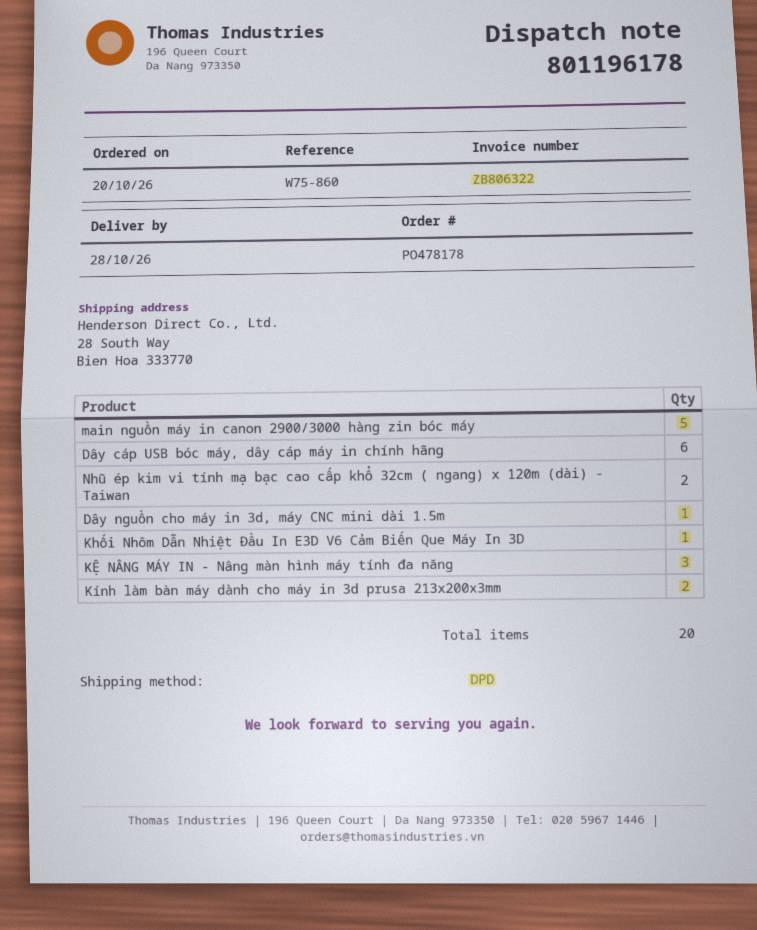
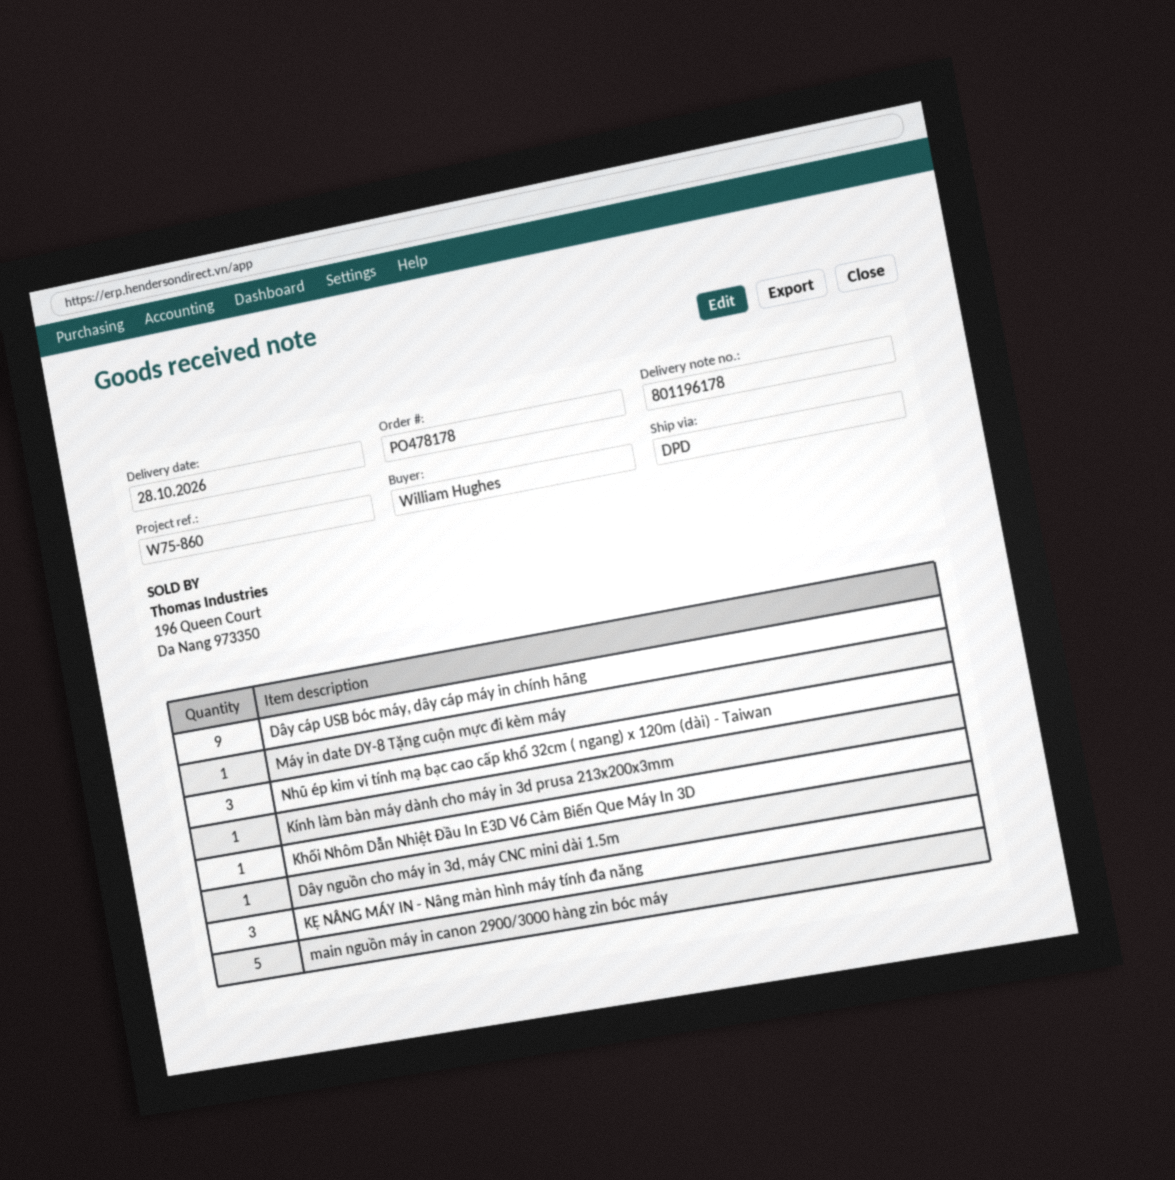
Dây cáp USB bóc máy, dây cáp máy in chính hãng: 6 -> 9
Nhũ ép kim vi tính mạ bạc cao cấp khổ 32cm ( ngang) x 120m (dài) - Taiwan: 2 -> 3
Kính làm bàn máy dành cho máy in 3d prusa 213x200x3mm: 2 -> 1
Máy in date DY-8 Tặng cuộn mực đi kèm máy: none -> 1

